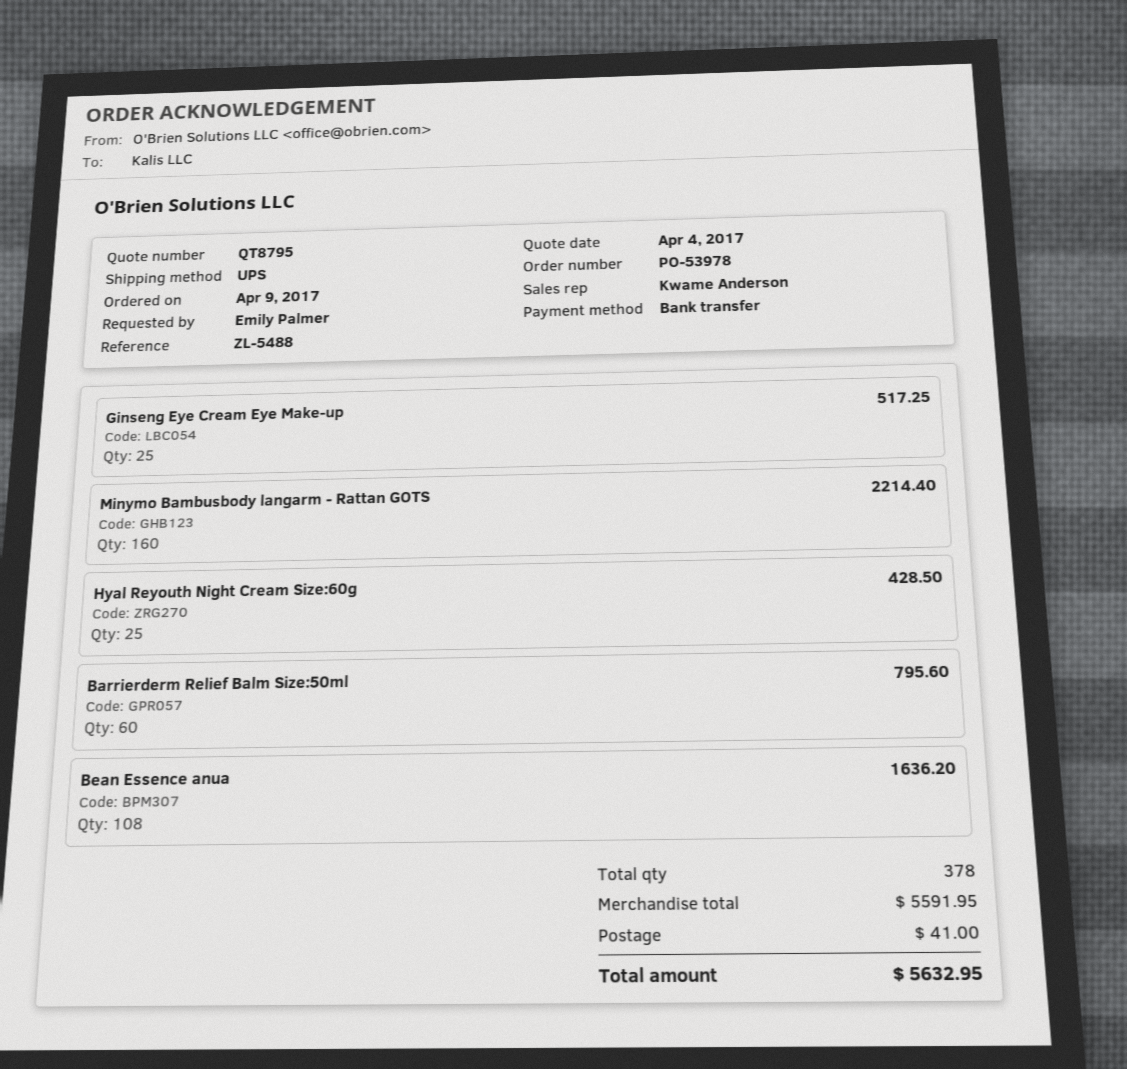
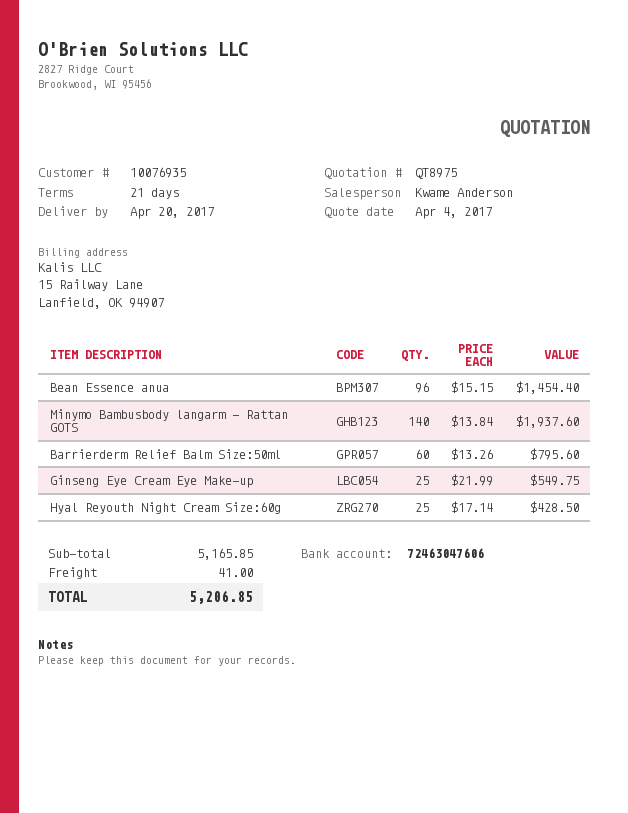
quote number: QT8795 -> QT8975
Ginseng Eye Cream Eye Make-up: 25 for 517.25 -> 25 for 549.75
Minymo Bambusbody langarm - Rattan GOTS: 160 for 2214.40 -> 140 for 1937.60
Bean Essence anua: 108 for 1636.20 -> 96 for 1454.40
subtotal: 5591.95 -> 5165.85
total: 5632.95 -> 5206.85

